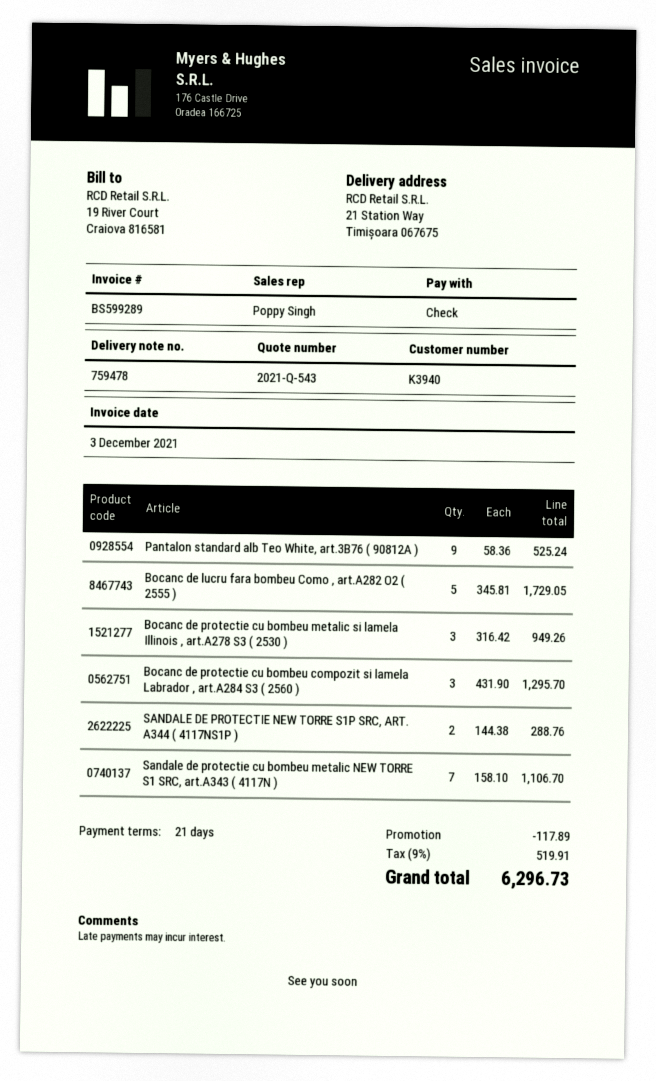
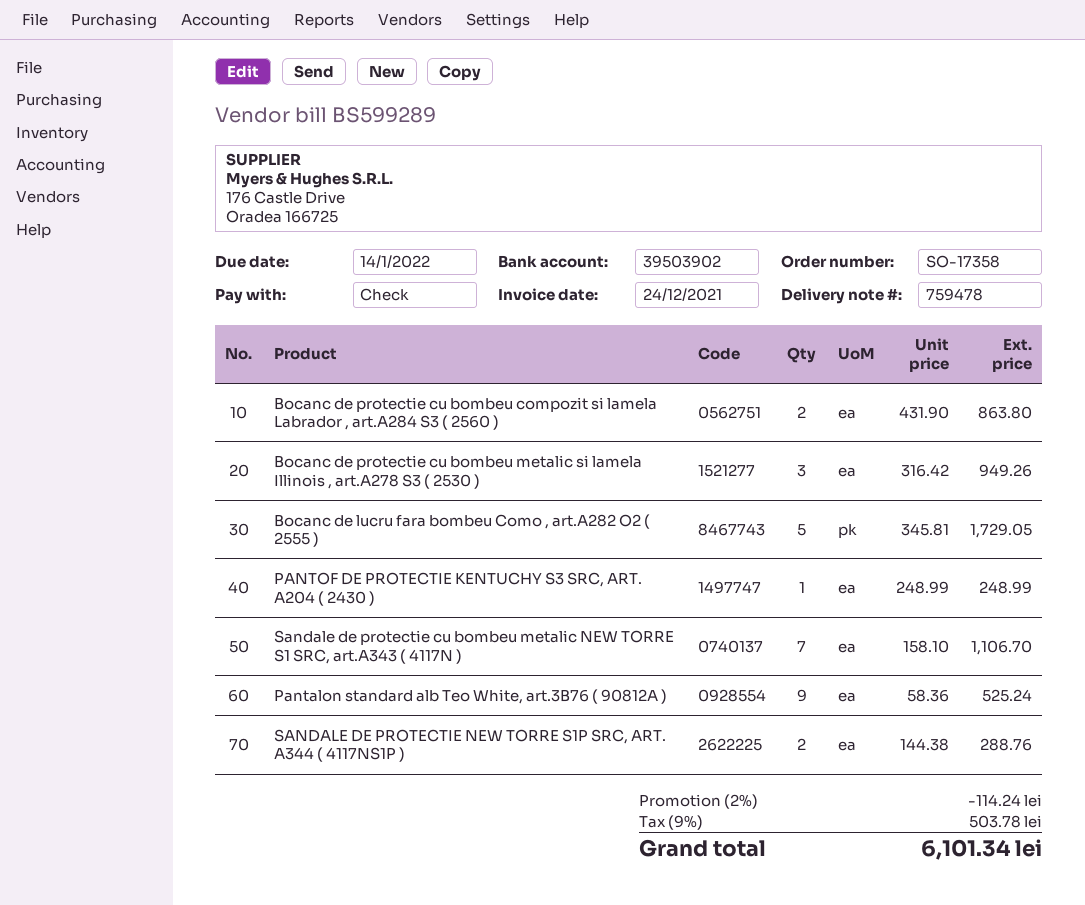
invoice date: 2021-12-03 -> 2021-12-24
Bocanc de protectie cu bombeu compozit si lamela Labrador , art.A284 S3 ( 2560 ): 3 x 431.90 = 1295.70 -> 2 x 431.90 = 863.80
PANTOF DE PROTECTIE KENTUCHY S3 SRC, ART. A204 ( 2430 ): none -> 1 x 248.99 = 248.99
discount: 117.89 -> 114.24
tax: 9% = 519.91 -> 9% = 503.78
total: 6296.73 -> 6101.34

